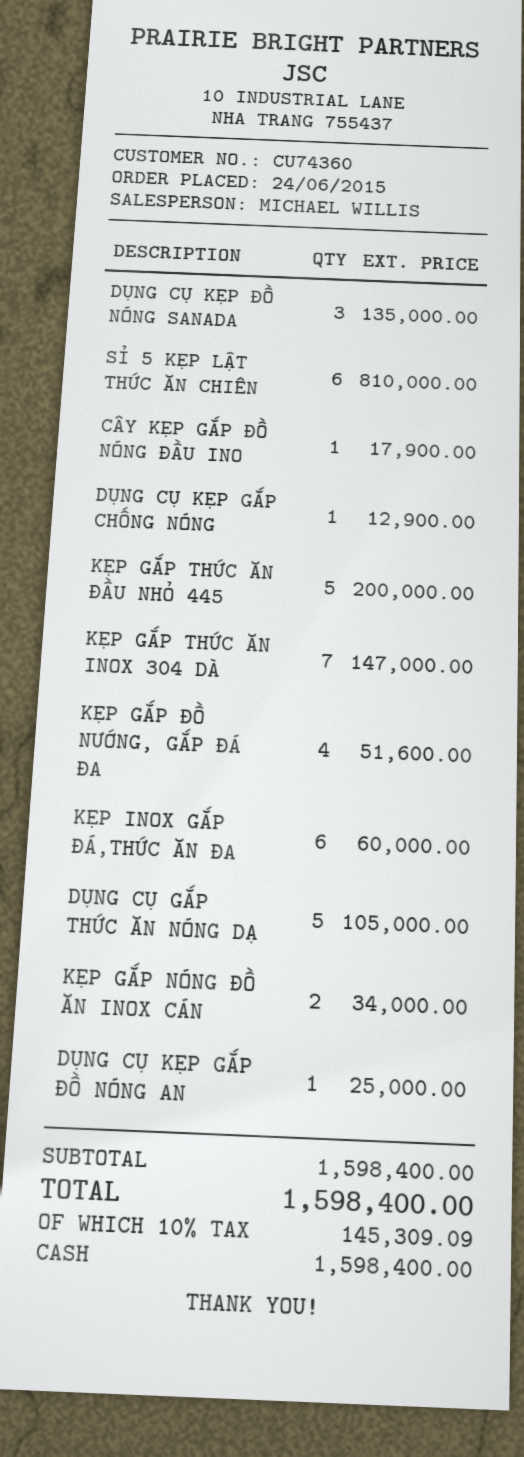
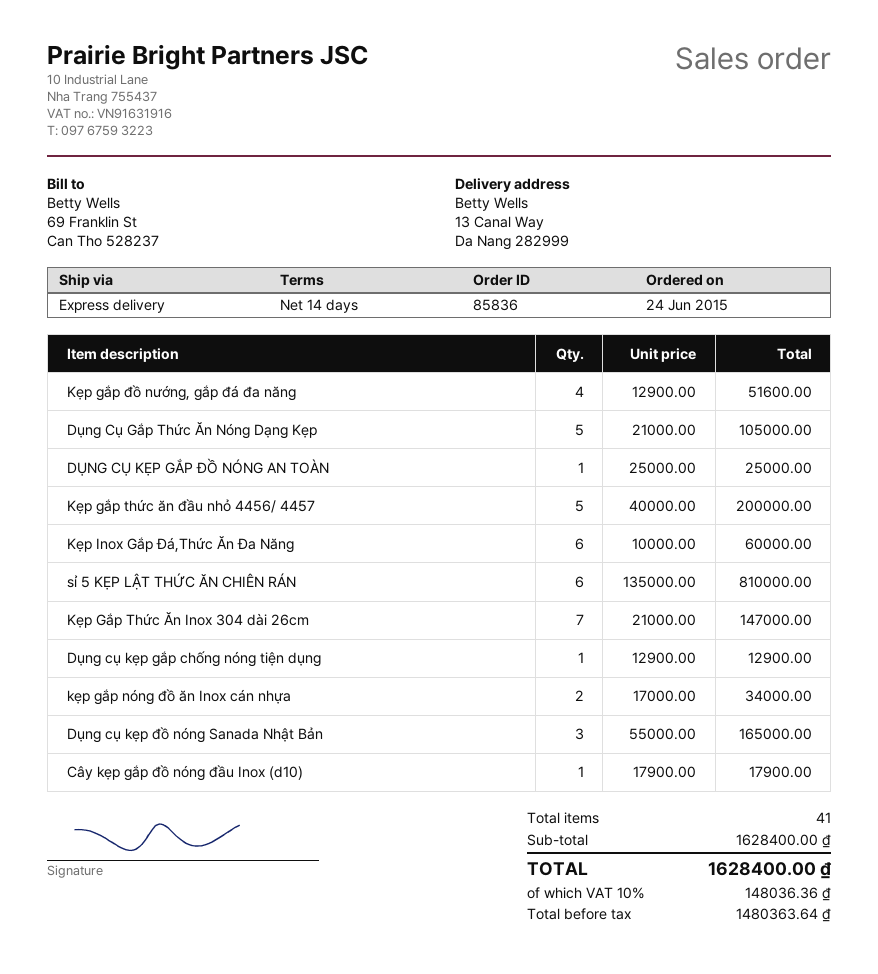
DỤNG CỤ KẸP ĐỒ NÓNG SANADA: 3 for 135000.00 -> 3 for 165000.00
subtotal: 1598400.00 -> 1628400.00
tax: 10% = 145309.09 -> 10% = 148036.36
total: 1598400.00 -> 1628400.00

